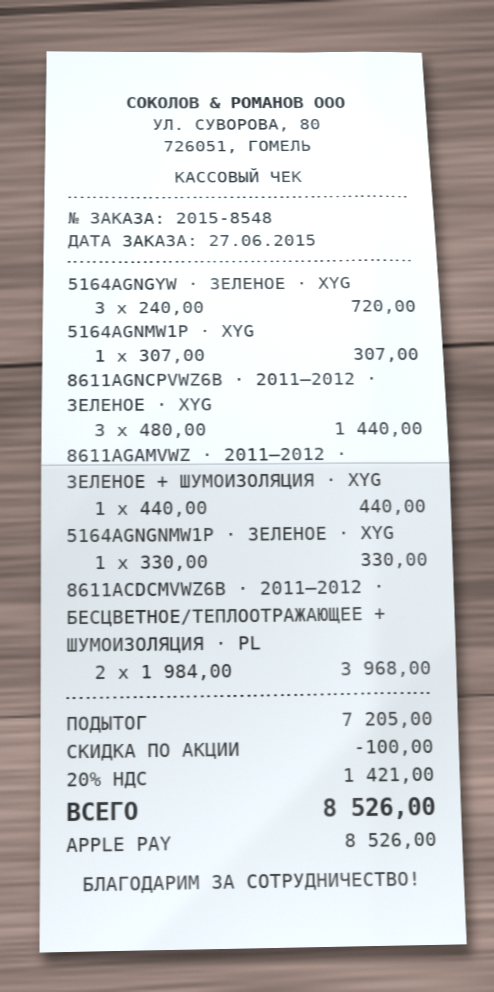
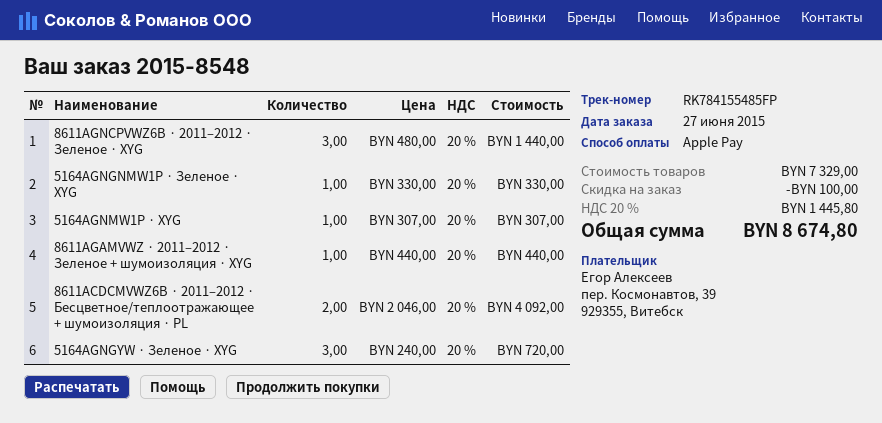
8611ACDCMVWZ6B · 2011–2012 · БЕСЦВЕТНОЕ/ТЕПЛООТРАЖАЮЩЕЕ + ШУМОИЗОЛЯЦИЯ · PL: 2 x 1984.00 = 3968.00 -> 2 x 2046.00 = 4092.00
subtotal: 7205.00 -> 7329.00
tax: 20% = 1421.00 -> 20% = 1445.80
total: 8526.00 -> 8674.80

